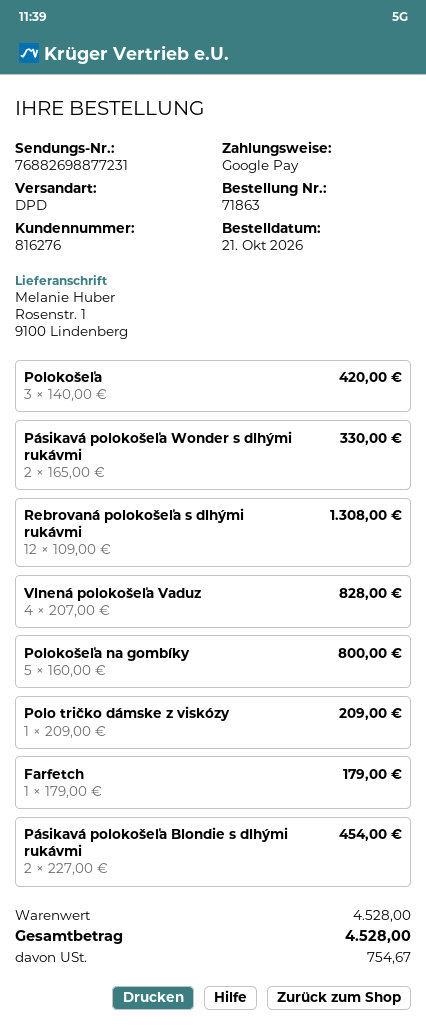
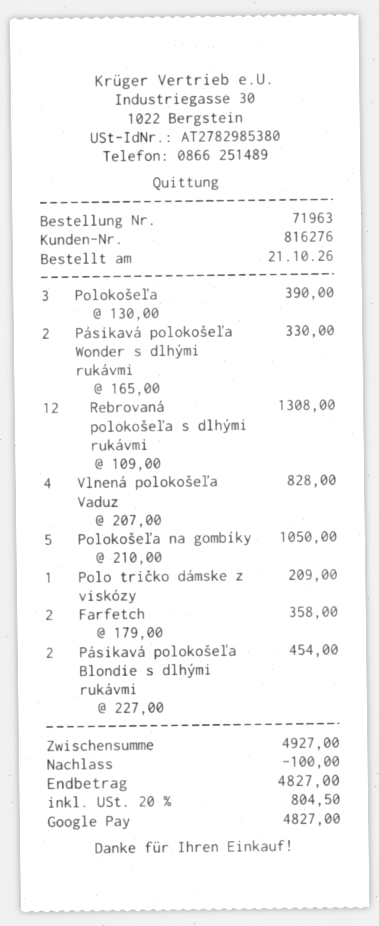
order number: 71863 -> 71963
Polokošeľa: 3 x 140.00 = 420.00 -> 3 x 130.00 = 390.00
Polokošeľa na gombíky: 5 x 160.00 = 800.00 -> 5 x 210.00 = 1050.00
Farfetch: 1 x 179.00 = 179.00 -> 2 x 179.00 = 358.00
subtotal: 4528.00 -> 4927.00
discount: none -> 100.00
tax: 754.67 -> 804.50
total: 4528.00 -> 4827.00

